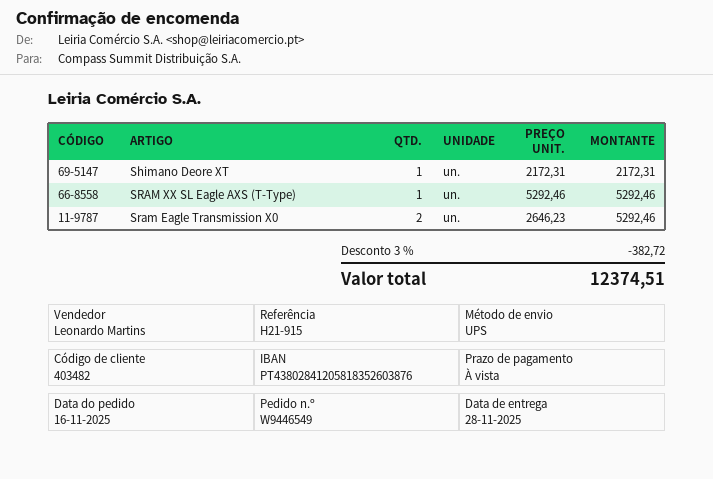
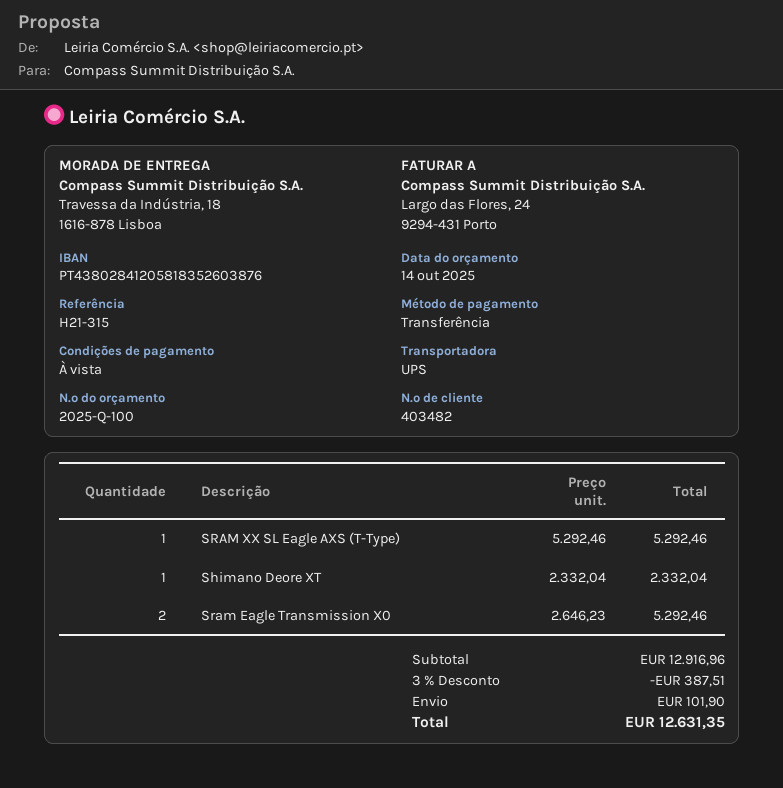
reference: H21-915 -> H21-315
Shimano Deore XT: 1 x 2172.31 = 2172.31 -> 1 x 2332.04 = 2332.04
discount: 3% = 382.72 -> 3% = 387.51
shipping: none -> 101.90
total: 12374.51 -> 12631.35

